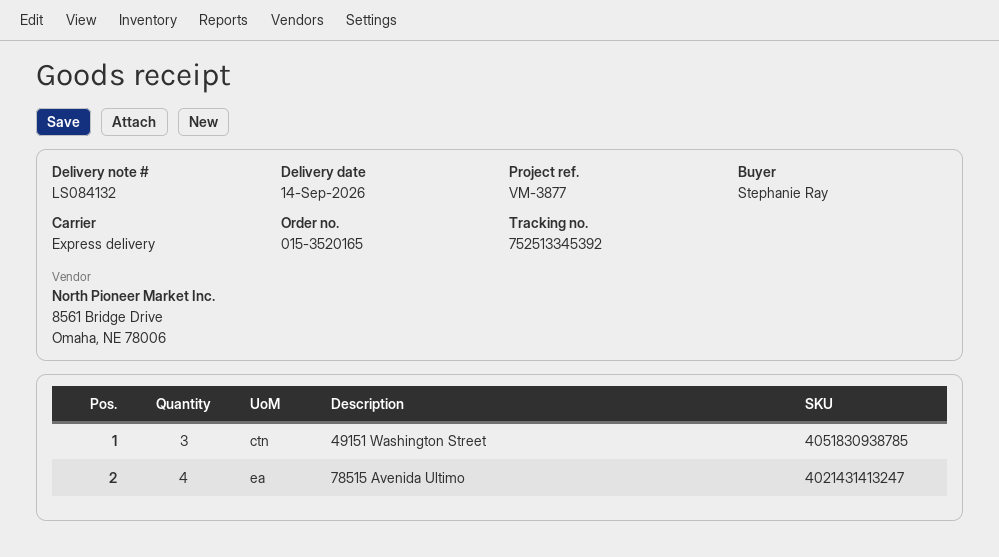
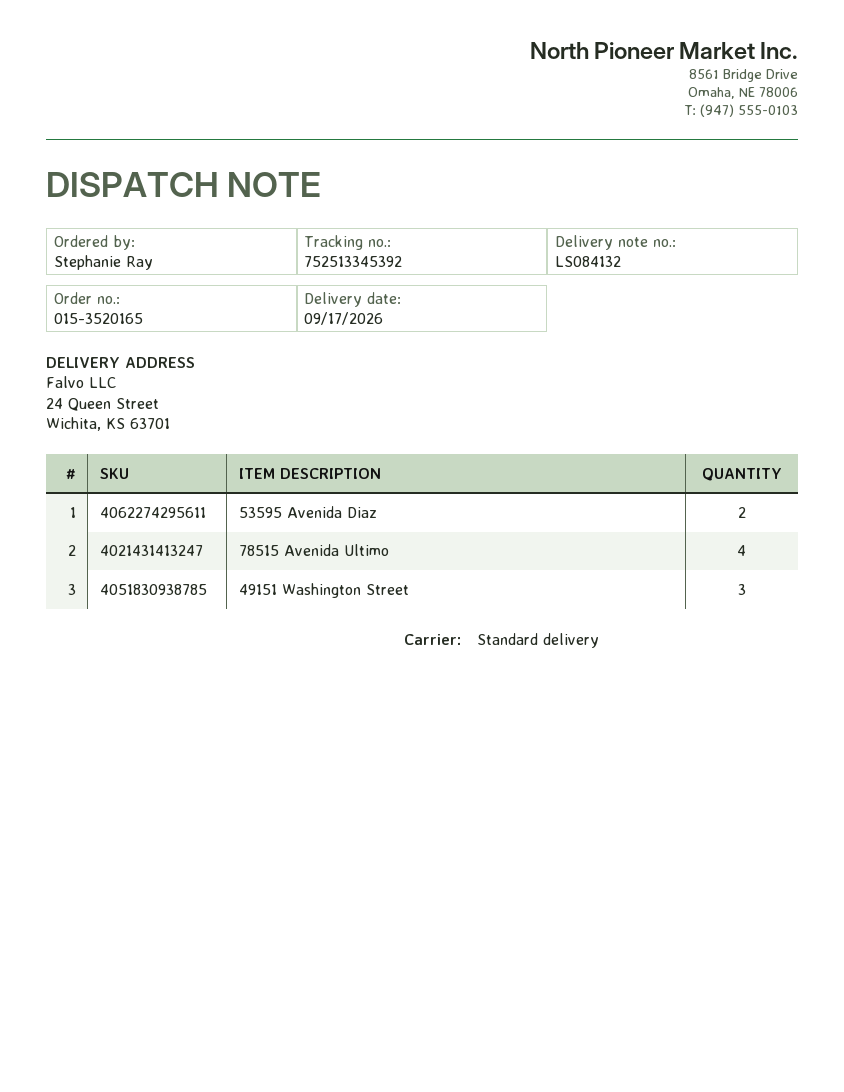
delivery date: 2026-09-14 -> 2026-09-17
shipping method: express -> standard
53595 Avenida Diaz: none -> 2

